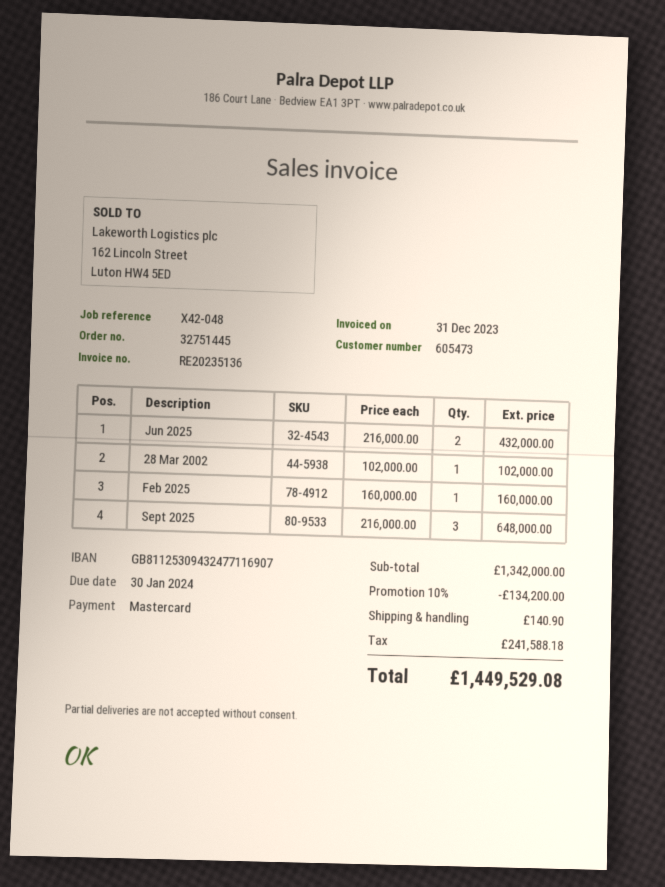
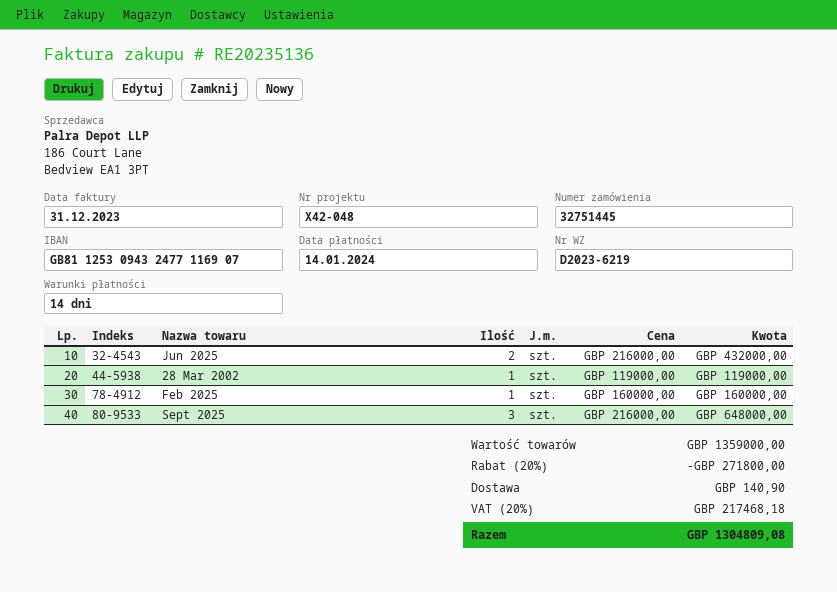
due date: 2024-01-30 -> 2024-01-14
28 Mar 2002: 1 x 102000.00 = 102000.00 -> 1 x 119000.00 = 119000.00
subtotal: 1342000.00 -> 1359000.00
discount: 10% = 134200.00 -> 20% = 271800.00
tax: 241588.18 -> 217468.18
total: 1449529.08 -> 1304809.08

